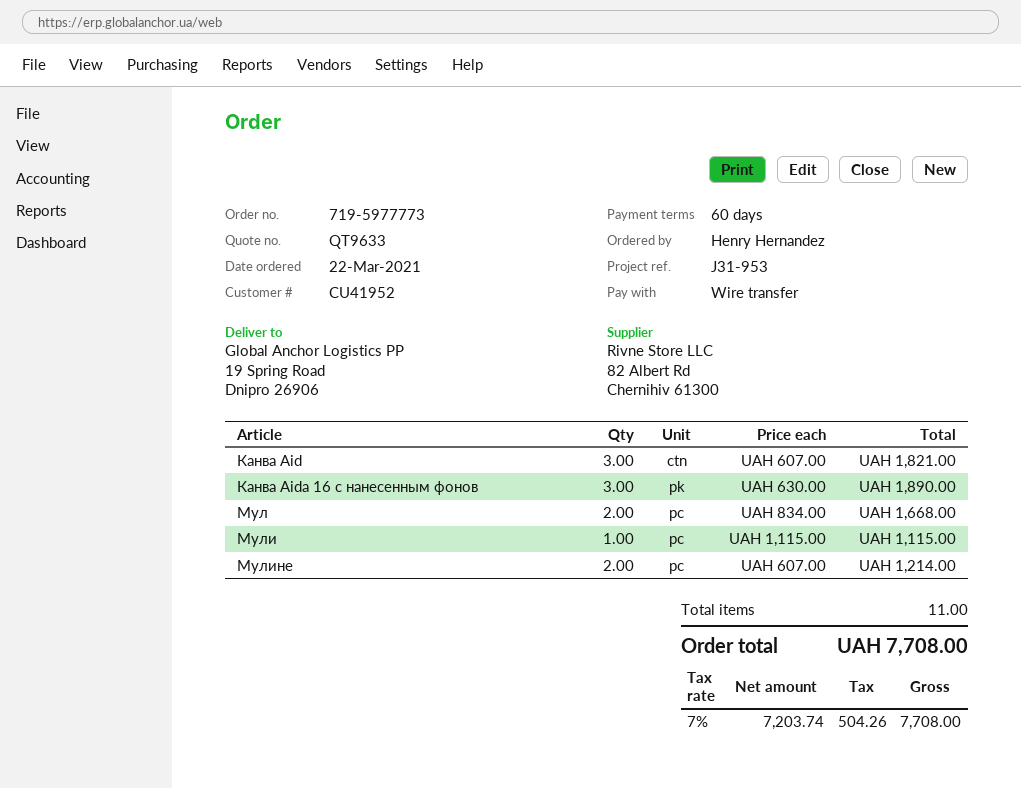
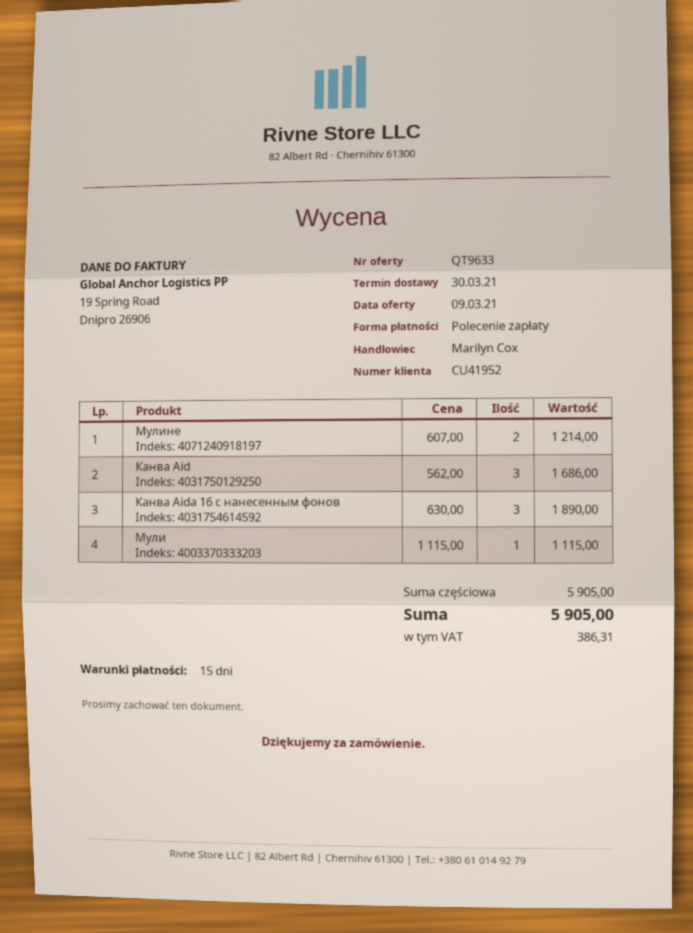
payment terms: 60 days -> 15 days
payment method: bank transfer -> direct debit
Канва Aid: 3 x 607.00 = 1821.00 -> 3 x 562.00 = 1686.00
Мул: 2 x 834.00 = 1668.00 -> none
tax: 504.26 -> 386.31
total: 7708.00 -> 5905.00

